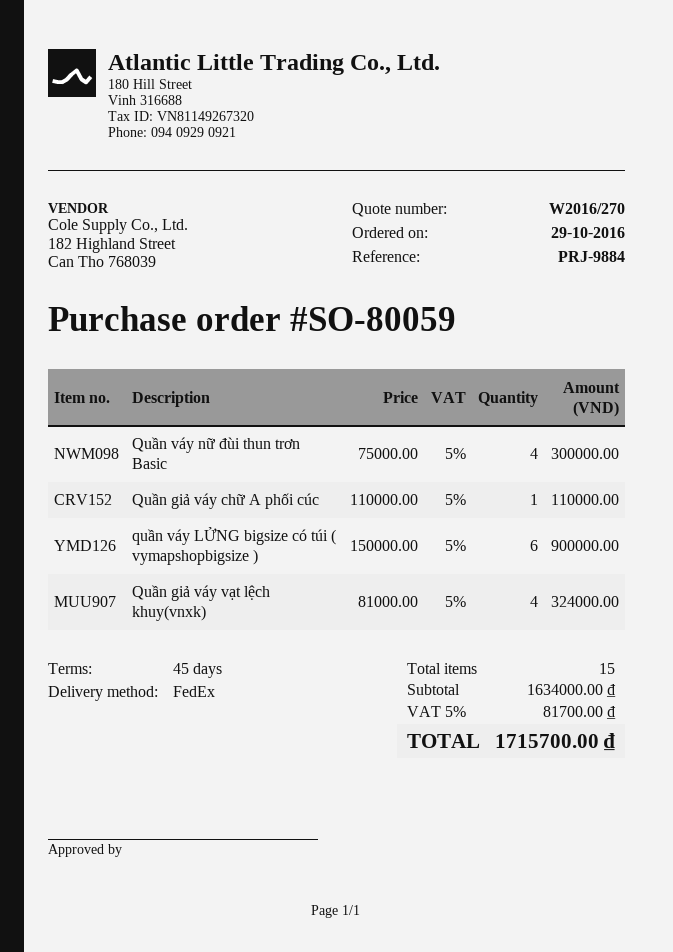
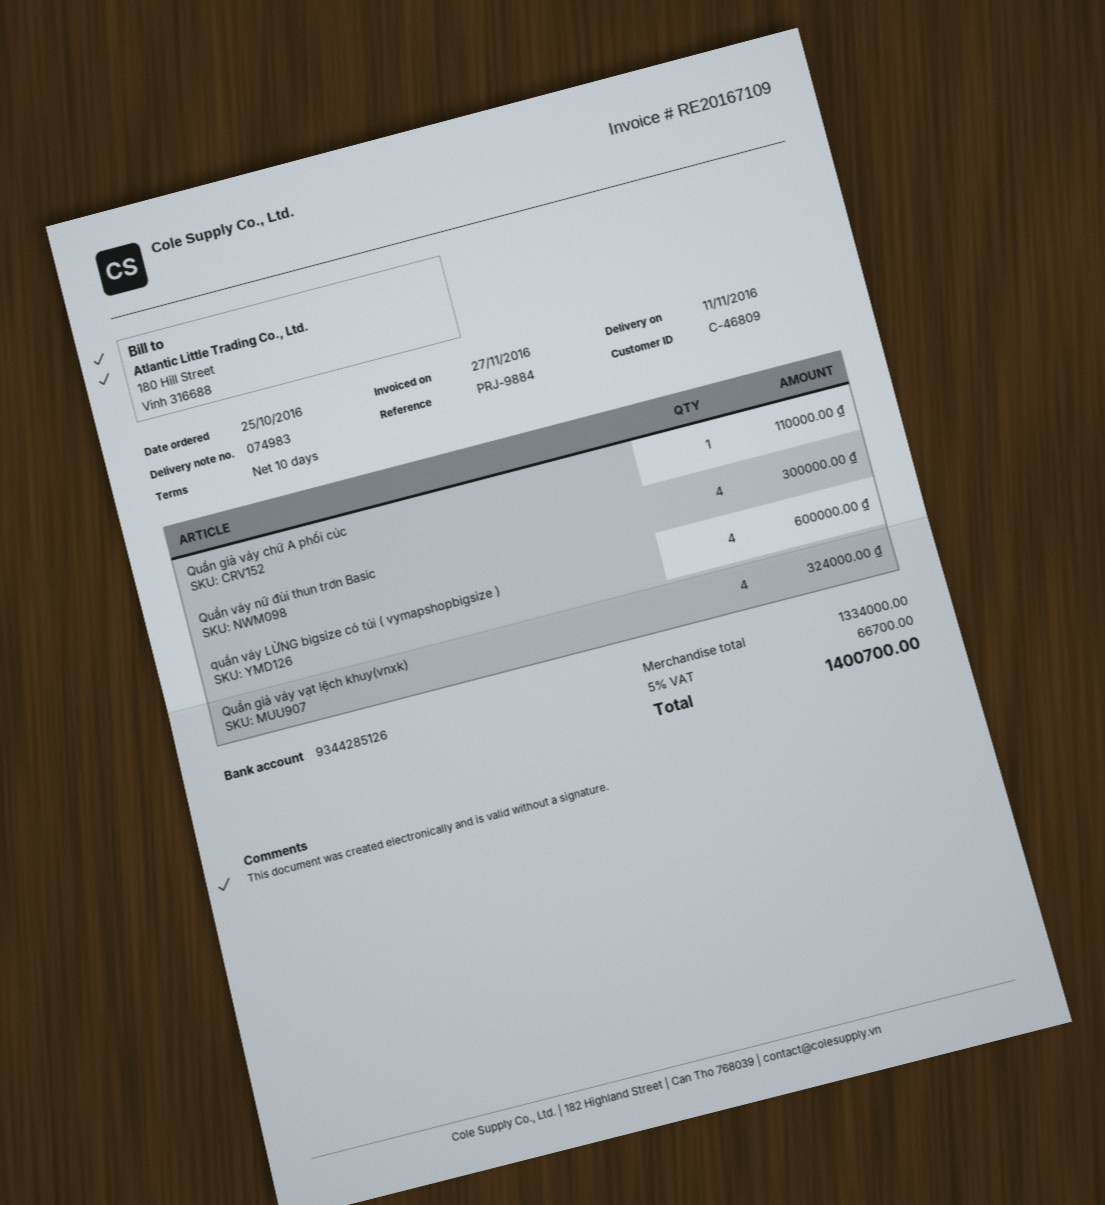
order date: 2016-10-29 -> 2016-10-25
payment terms: 45 days -> 10 days
quần váy LỬNG bigsize có túi ( vymapshopbigsize ): 6 for 900000.00 -> 4 for 600000.00
subtotal: 1634000.00 -> 1334000.00
tax: 5% = 81700.00 -> 5% = 66700.00
total: 1715700.00 -> 1400700.00

